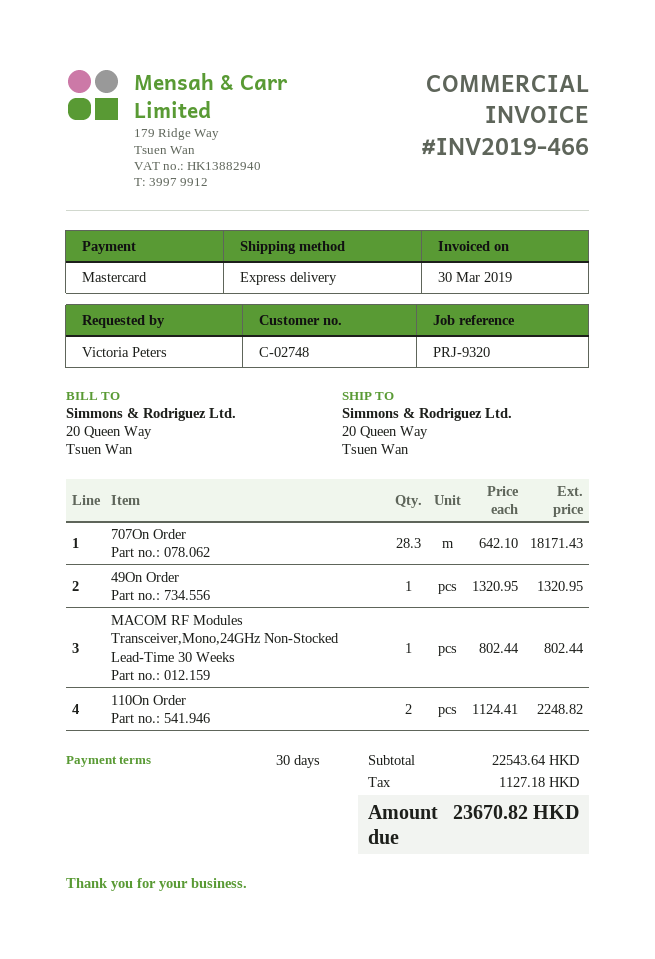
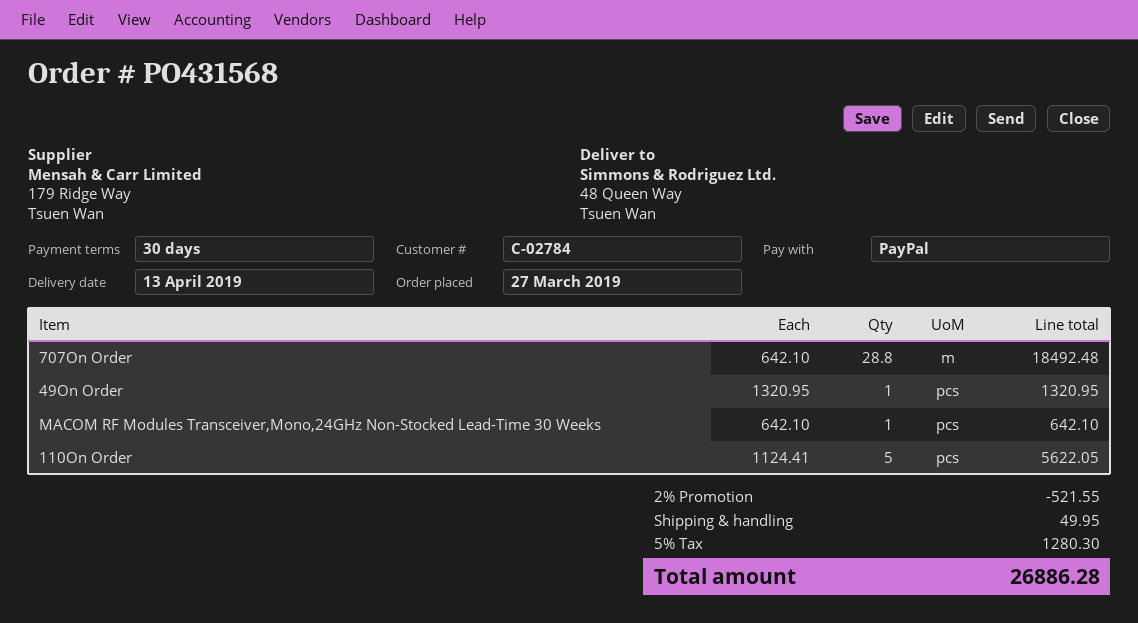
customer number: C-02748 -> C-02784
payment method: Mastercard -> PayPal
ship to: 20 Queen Way, Tsuen Wan -> 48 Queen Way, Tsuen Wan
707On Order: 28.3 x 642.10 = 18171.43 -> 28.8 x 642.10 = 18492.48
MACOM RF Modules Transceiver,Mono,24GHz Non-Stocked Lead-Time 30 Weeks: 1 x 802.44 = 802.44 -> 1 x 642.10 = 642.10
110On Order: 2 x 1124.41 = 2248.82 -> 5 x 1124.41 = 5622.05
discount: none -> 2% = 521.55
shipping: none -> 49.95
tax: 1127.18 -> 1280.30
total: 23670.82 -> 26886.28

